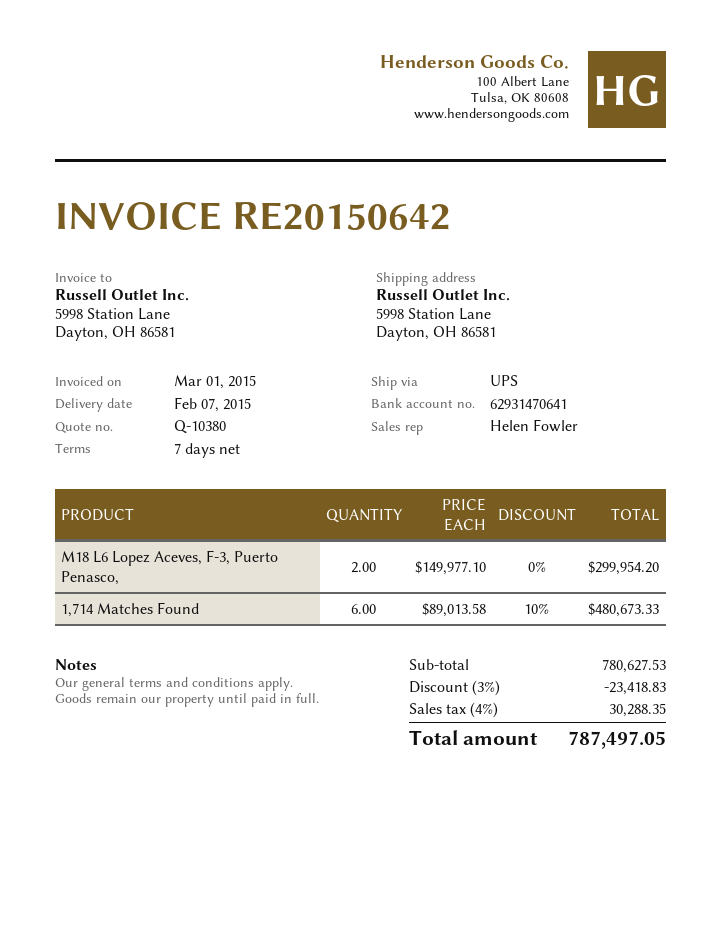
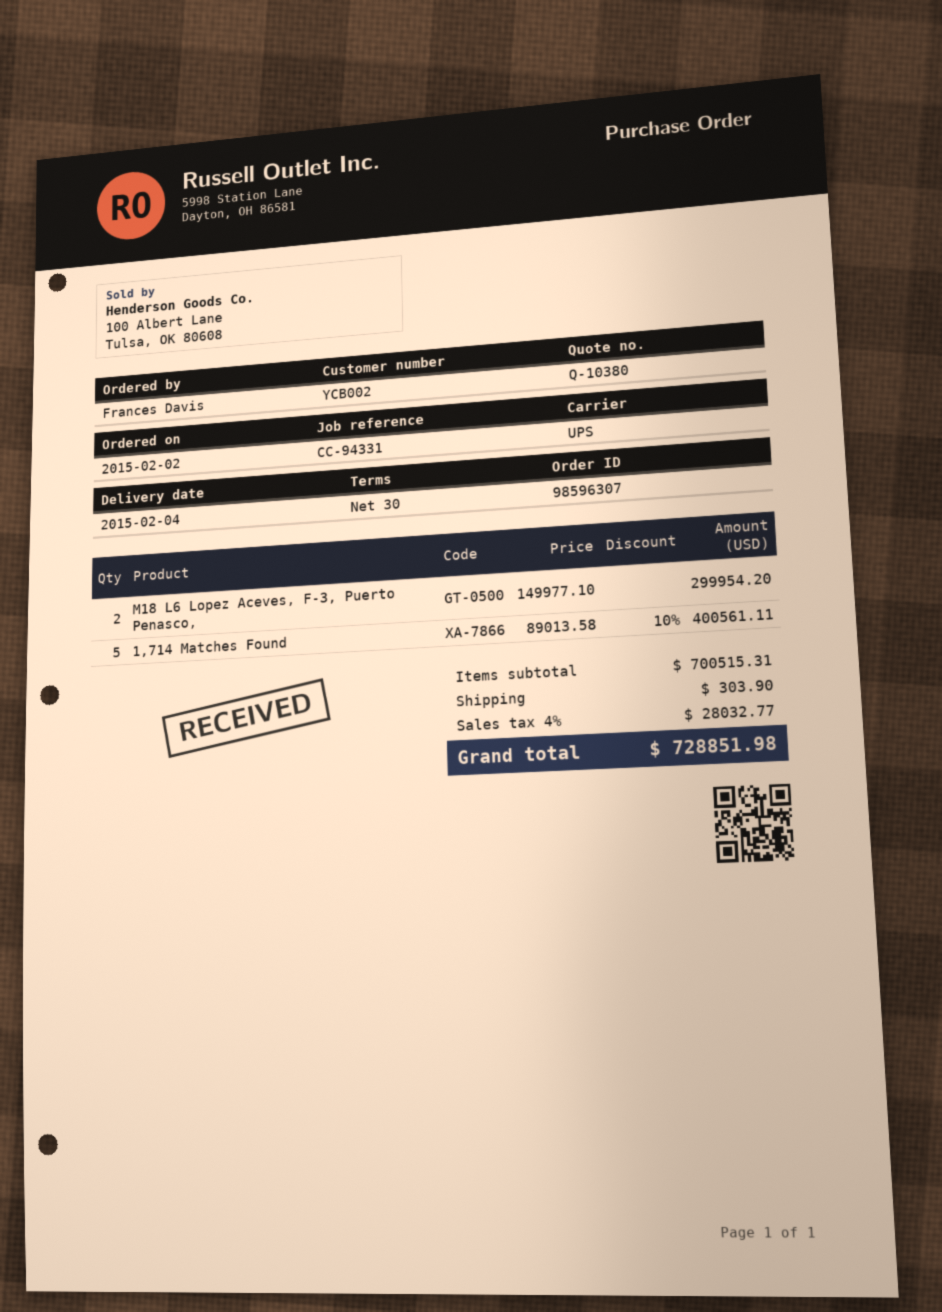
delivery date: 2015-02-07 -> 2015-02-04
payment terms: 7 days -> 30 days
1,714 Matches Found: 6 x 89013.58 - 10% = 480673.33 -> 5 x 89013.58 - 10% = 400561.11
subtotal: 780627.53 -> 700515.31
discount: 3% = 23418.83 -> none
shipping: none -> 303.90
tax: 4% = 30288.35 -> 4% = 28032.77
total: 787497.05 -> 728851.98

